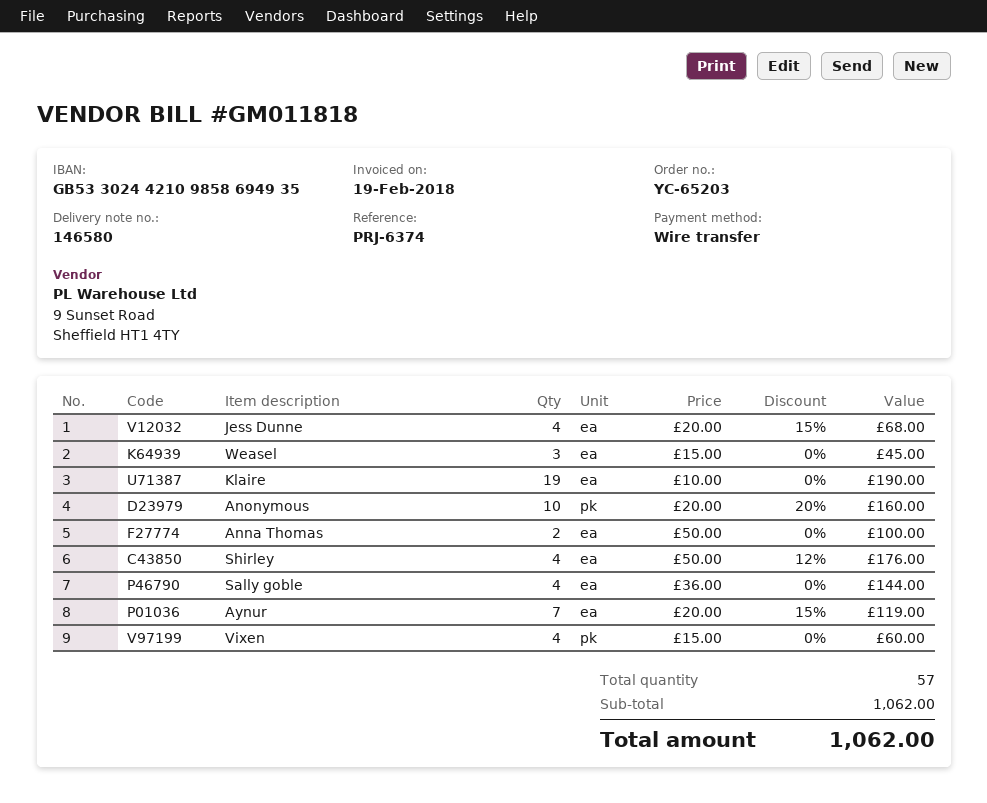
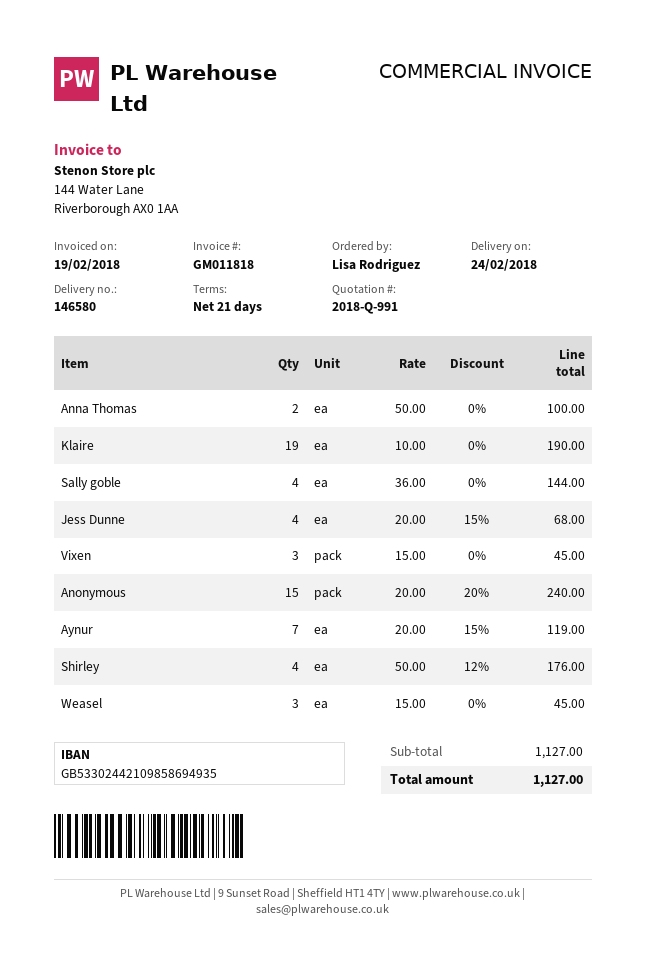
Anonymous: 10 x 20.00 - 20% = 160.00 -> 15 x 20.00 - 20% = 240.00
Vixen: 4 x 15.00 = 60.00 -> 3 x 15.00 = 45.00
subtotal: 1062.00 -> 1127.00
total: 1062.00 -> 1127.00

